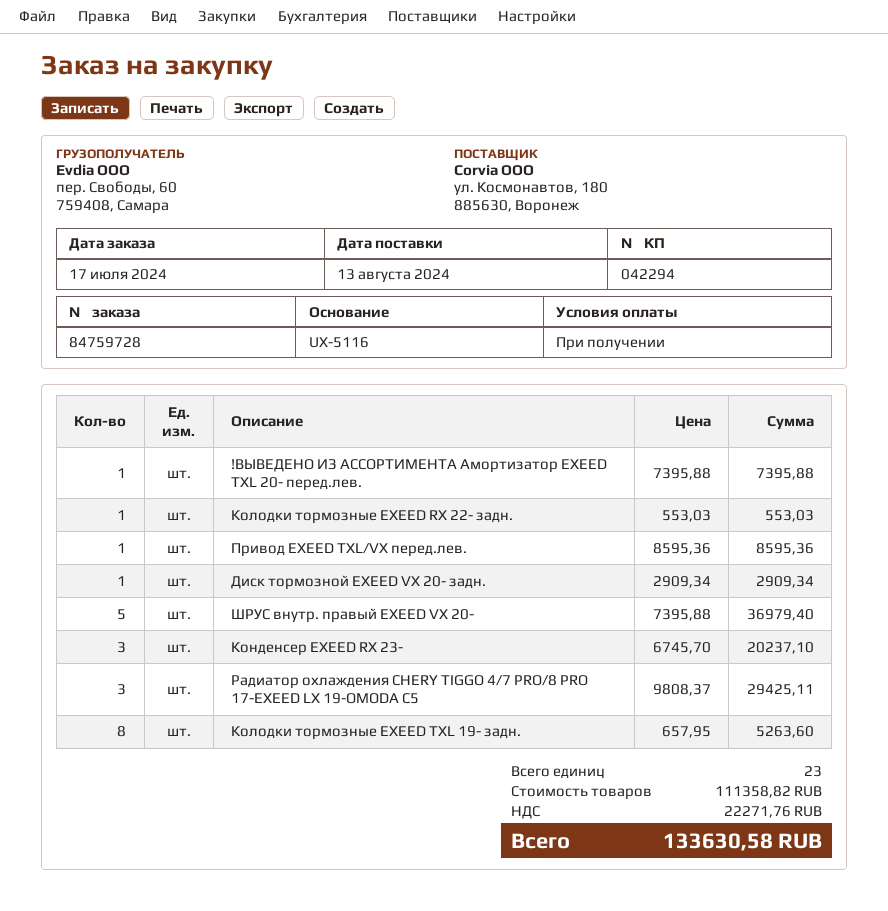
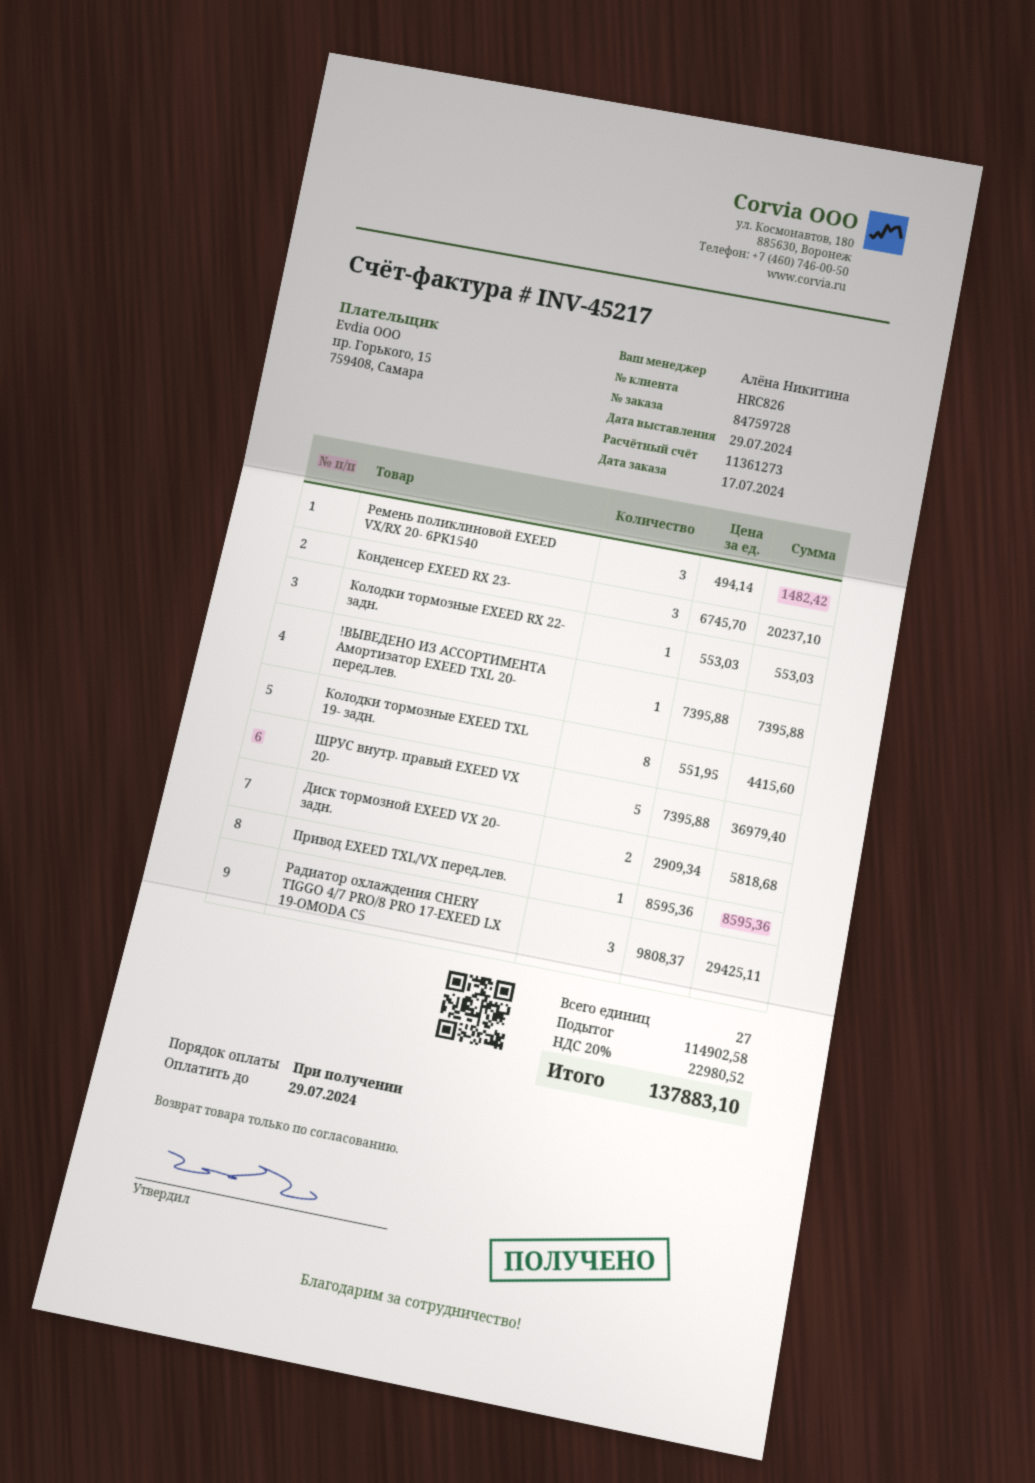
Диск тормозной EXEED VX 20- задн.: 1 x 2909.34 = 2909.34 -> 2 x 2909.34 = 5818.68
Колодки тормозные EXEED TXL 19- задн.: 8 x 657.95 = 5263.60 -> 8 x 551.95 = 4415.60
Ремень поликлиновой EXEED VX/RX 20- 6PK1540: none -> 3 x 494.14 = 1482.42
total quantity: 23 -> 27
subtotal: 111358.82 -> 114902.58
tax: 22271.76 -> 22980.52
total: 133630.58 -> 137883.10

